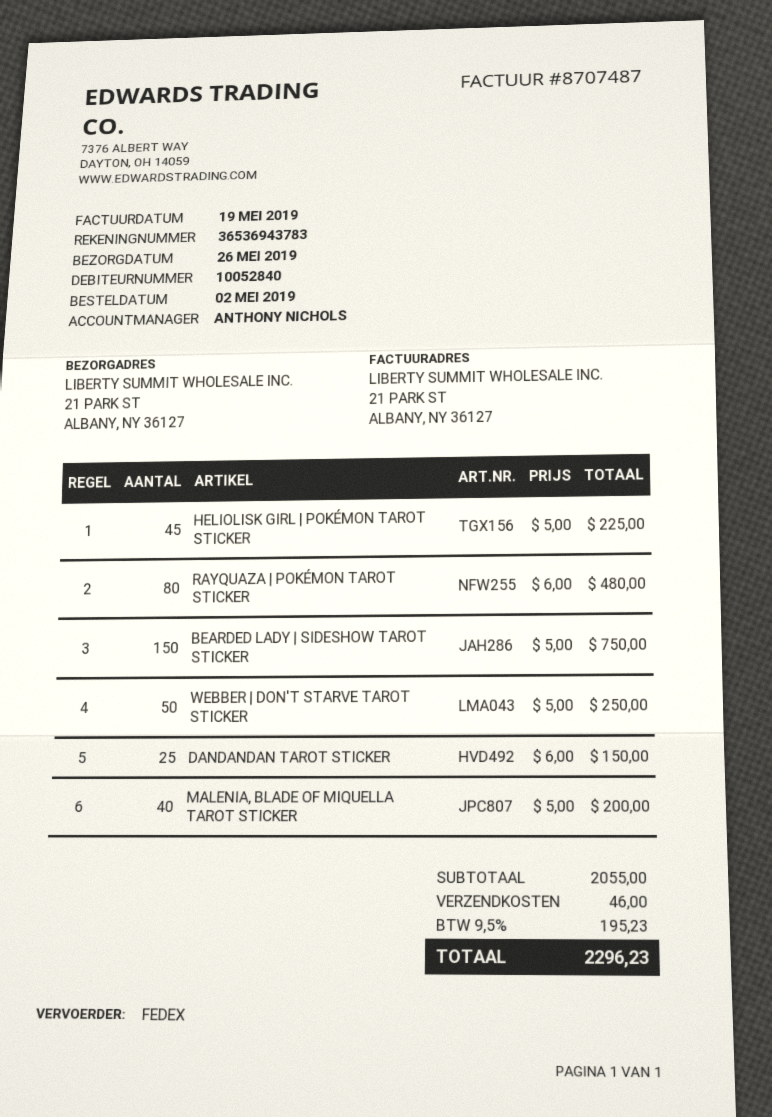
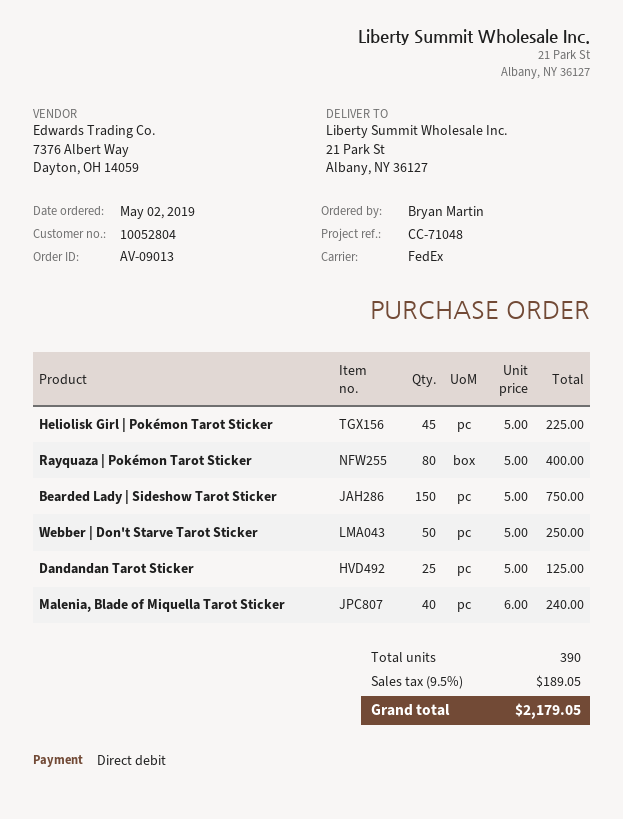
customer number: 10052840 -> 10052804
RAYQUAZA | POKÉMON TAROT STICKER: 80 x 6.00 = 480.00 -> 80 x 5.00 = 400.00
DANDANDAN TAROT STICKER: 25 x 6.00 = 150.00 -> 25 x 5.00 = 125.00
MALENIA, BLADE OF MIQUELLA TAROT STICKER: 40 x 5.00 = 200.00 -> 40 x 6.00 = 240.00
shipping: 46.00 -> none
tax: 9.5% = 195.23 -> 9.5% = 189.05
total: 2296.23 -> 2179.05

